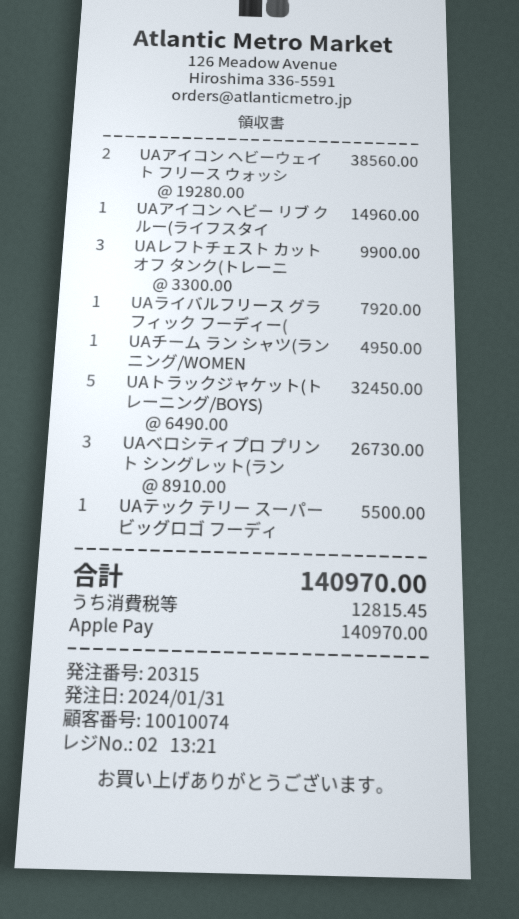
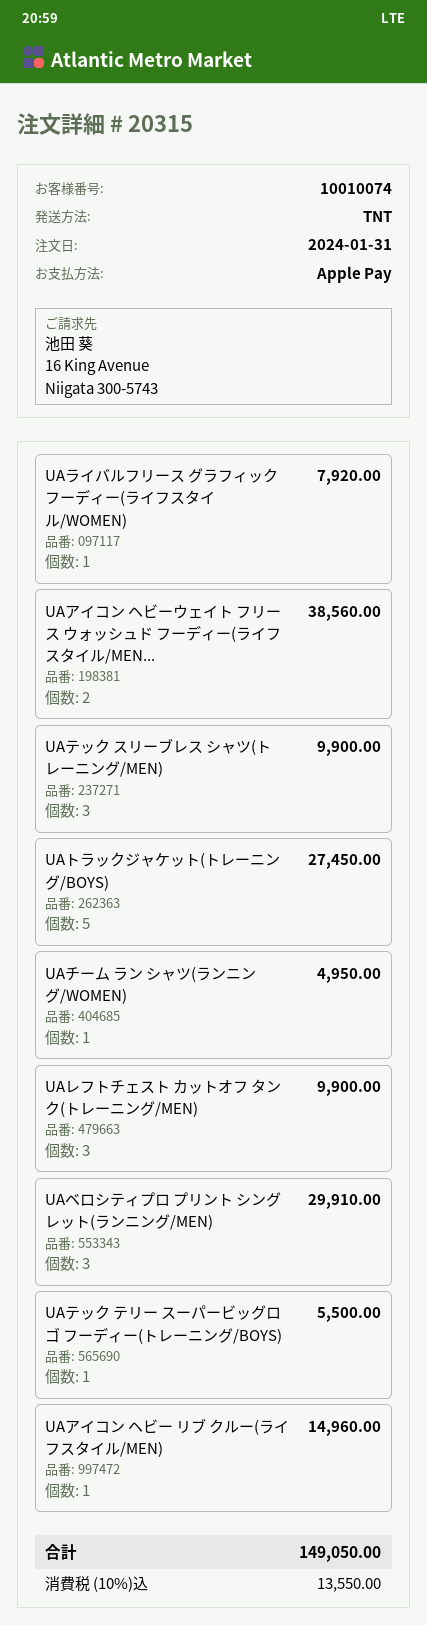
UAトラックジャケット(トレーニング/BOYS): 5 for 32450.00 -> 5 for 27450.00
UAベロシティプロ プリント シングレット(ラン: 3 for 26730.00 -> 3 for 29910.00
UAテック スリーブレス シャツ(トレーニング/MEN): none -> 3 for 9900.00
tax: 12815.45 -> 13550.00
total: 140970.00 -> 149050.00

